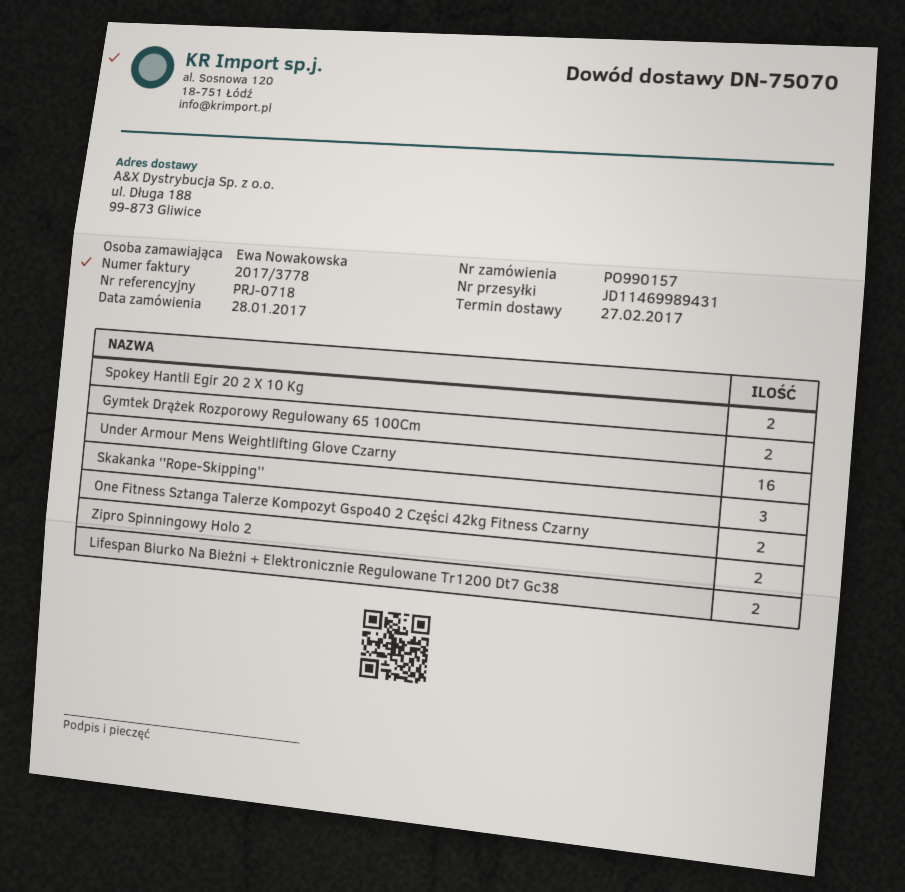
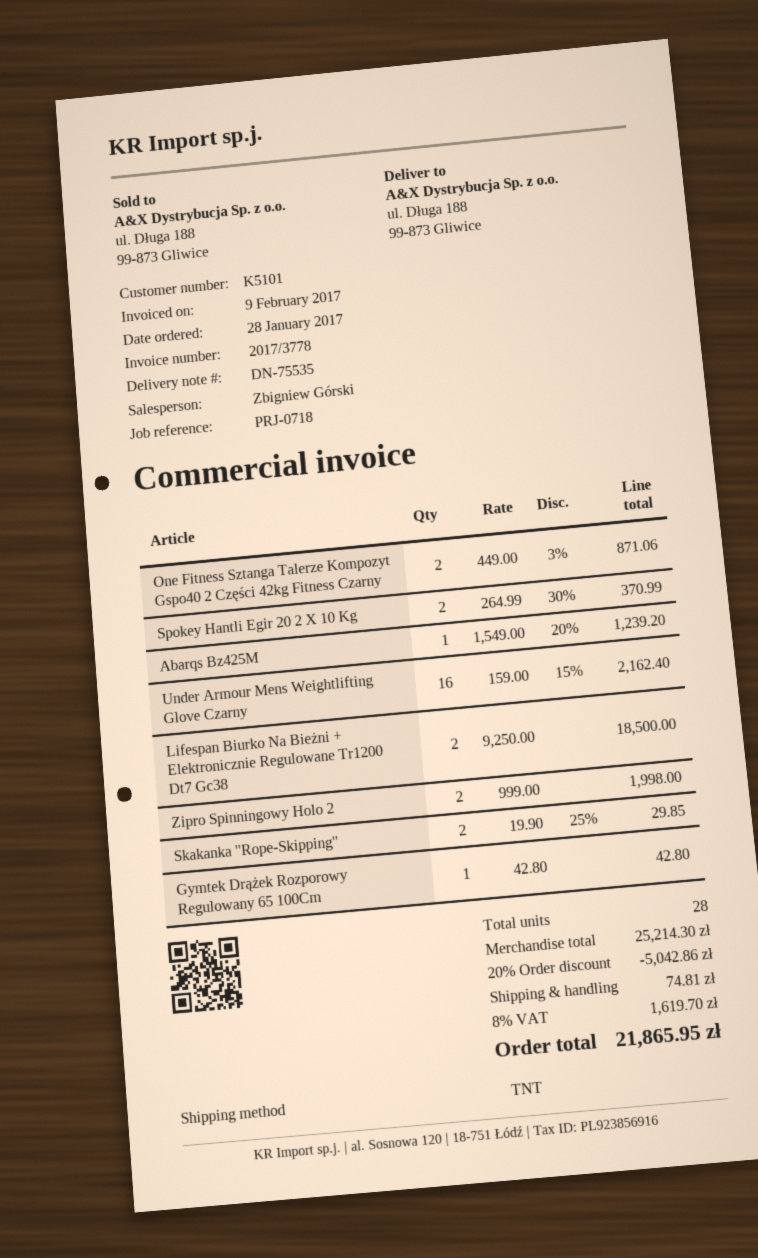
delivery note number: DN-75070 -> DN-75535
Gymtek Drążek Rozporowy Regulowany 65 100Cm: 2 -> 1
Skakanka ''Rope-Skipping'': 3 -> 2
Abarqs Bz425M: none -> 1

